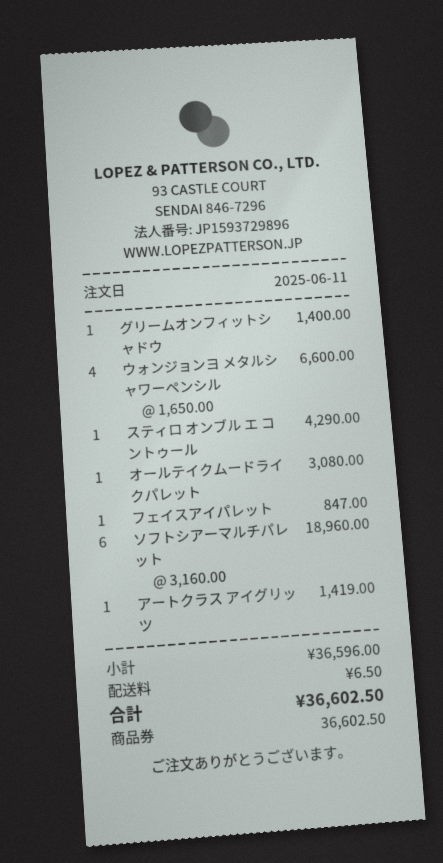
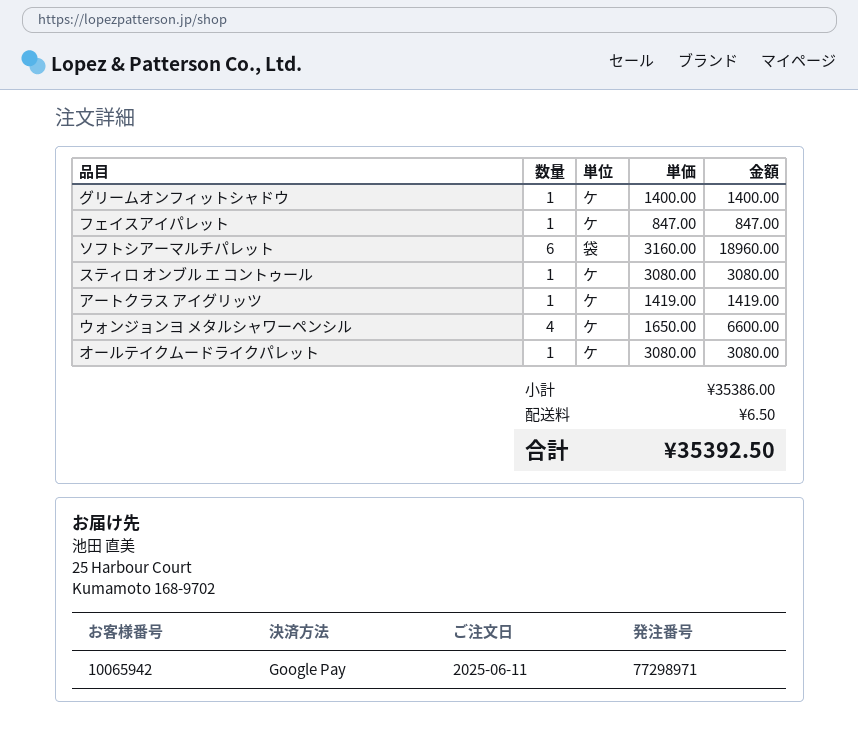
payment method: gift card -> Google Pay
スティロ オンブル エ コントゥール: 1 x 4290.00 = 4290.00 -> 1 x 3080.00 = 3080.00
subtotal: 36596.00 -> 35386.00
total: 36602.50 -> 35392.50

